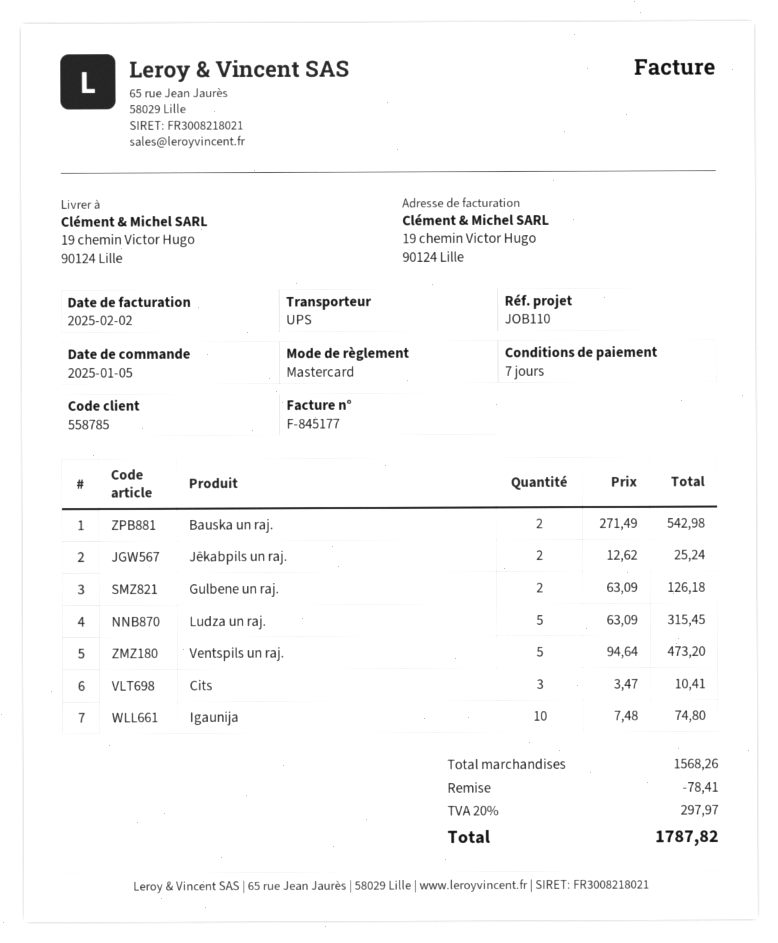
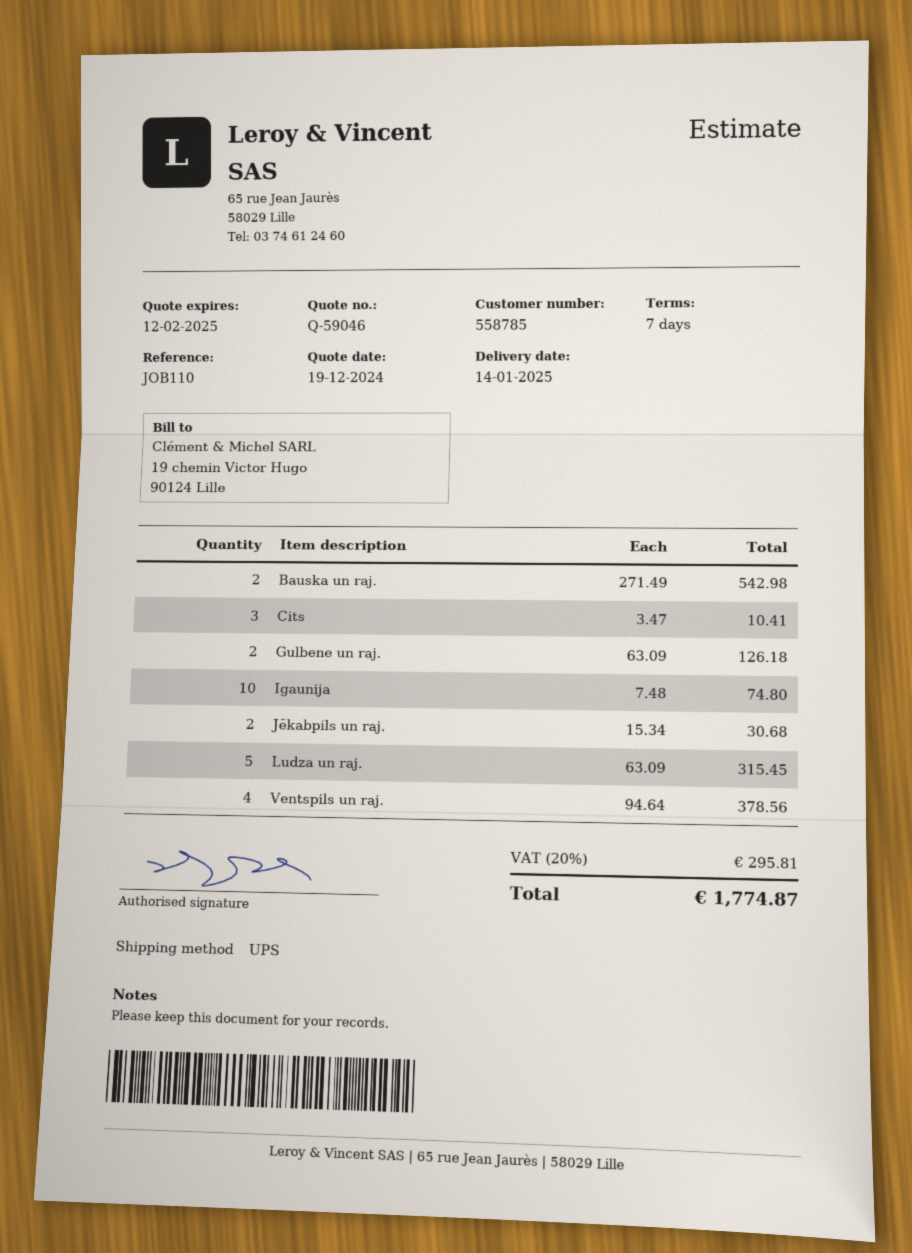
Jēkabpils un raj.: 2 x 12.62 = 25.24 -> 2 x 15.34 = 30.68
Ventspils un raj.: 5 x 94.64 = 473.20 -> 4 x 94.64 = 378.56
discount: 78.41 -> none
tax: 20% = 297.97 -> 20% = 295.81
total: 1787.82 -> 1774.87

